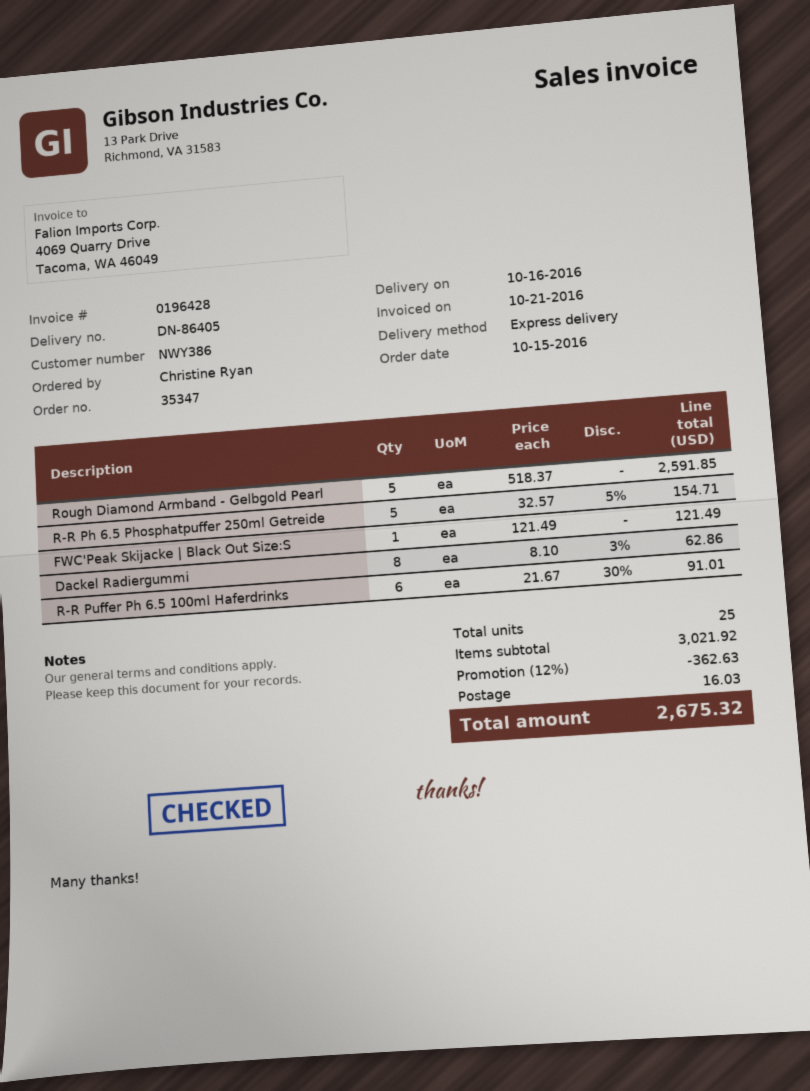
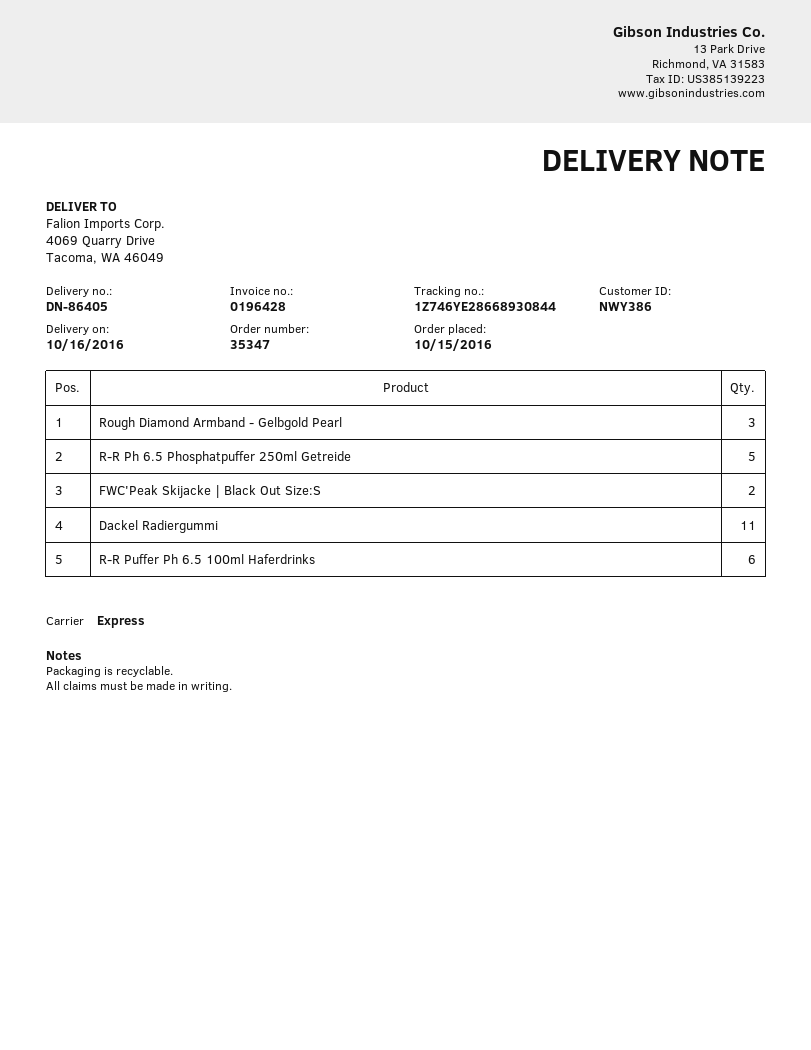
Rough Diamond Armband - Gelbgold Pearl: 5 -> 3
FWC'Peak Skijacke | Black Out Size:S: 1 -> 2
Dackel Radiergummi: 8 -> 11

